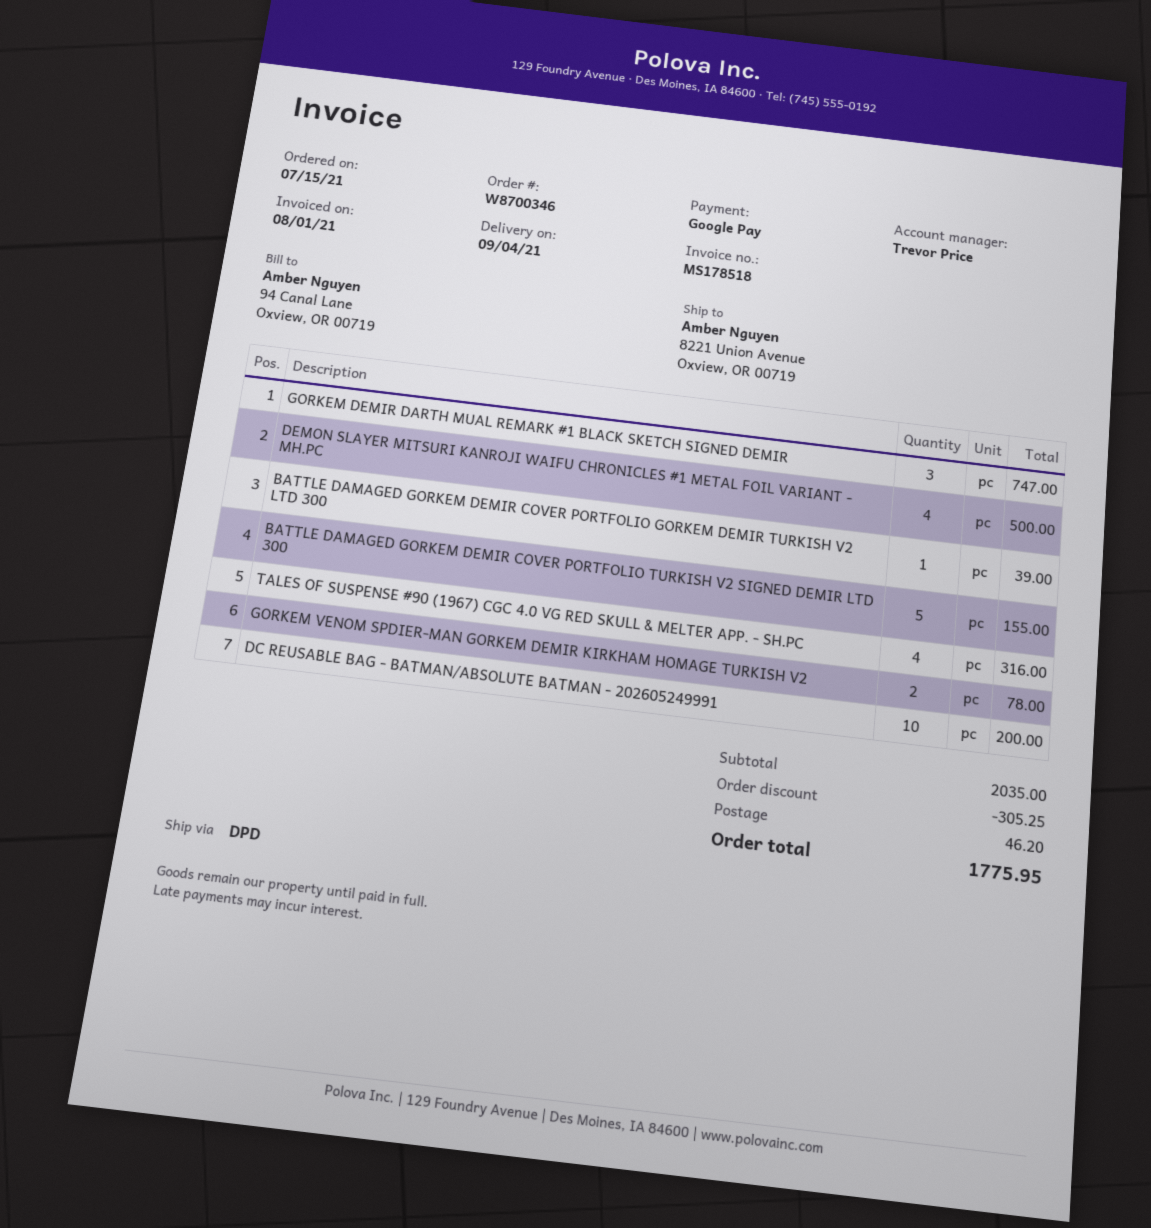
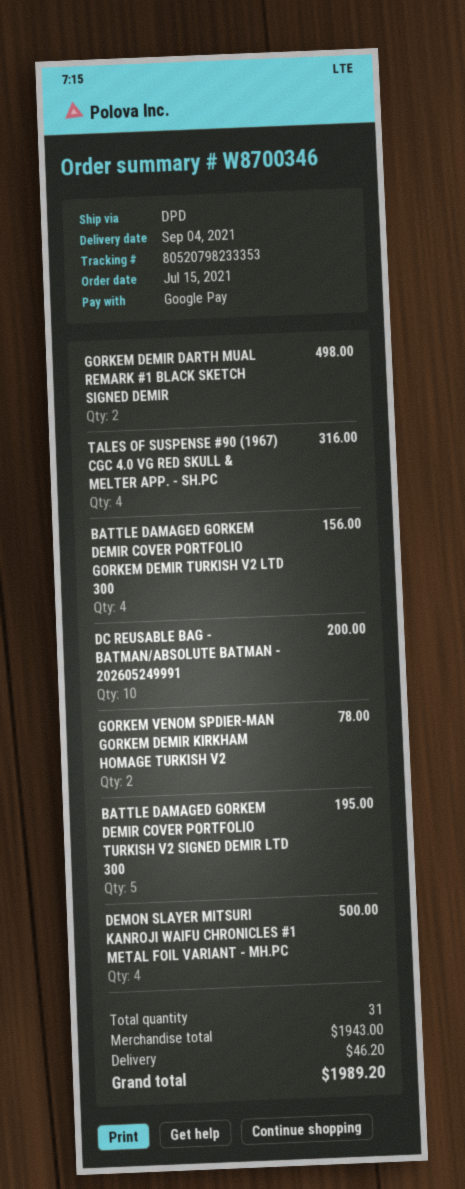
GORKEM DEMIR DARTH MUAL REMARK #1 BLACK SKETCH SIGNED DEMIR: 3 for 747.00 -> 2 for 498.00
BATTLE DAMAGED GORKEM DEMIR COVER PORTFOLIO GORKEM DEMIR TURKISH V2 LTD 300: 1 for 39.00 -> 4 for 156.00
BATTLE DAMAGED GORKEM DEMIR COVER PORTFOLIO TURKISH V2 SIGNED DEMIR LTD 300: 5 for 155.00 -> 5 for 195.00
subtotal: 2035.00 -> 1943.00
discount: 305.25 -> none
total: 1775.95 -> 1989.20

